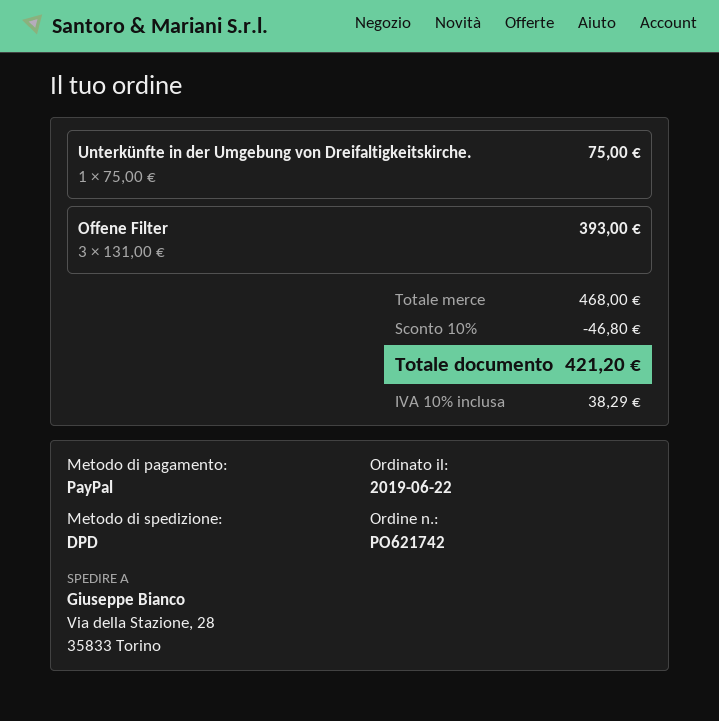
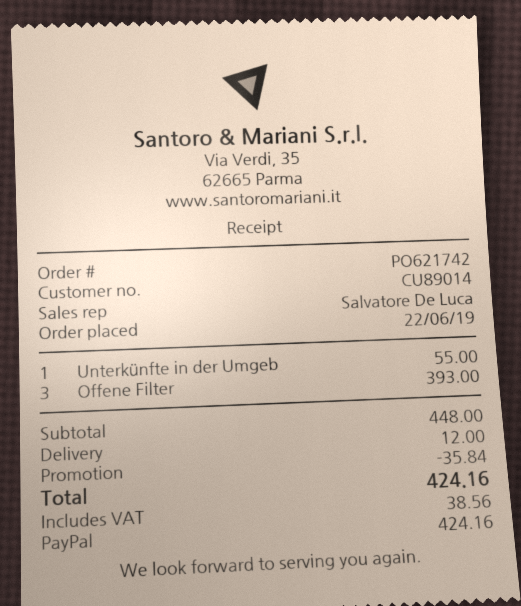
Unterkünfte in der Umgebung von Dreifaltigkeitskirche.: 1 for 75.00 -> 1 for 55.00
subtotal: 468.00 -> 448.00
discount: 46.80 -> 35.84
shipping: none -> 12.00
tax: 38.29 -> 38.56
total: 421.20 -> 424.16

